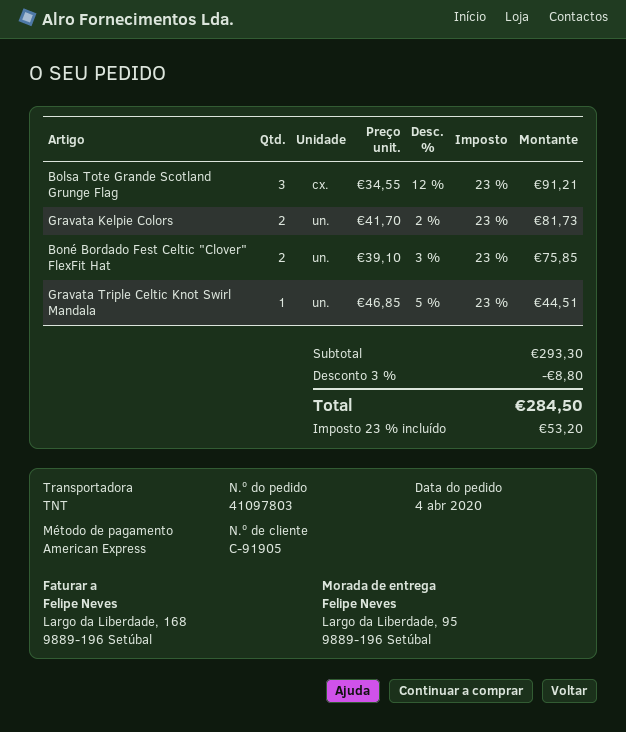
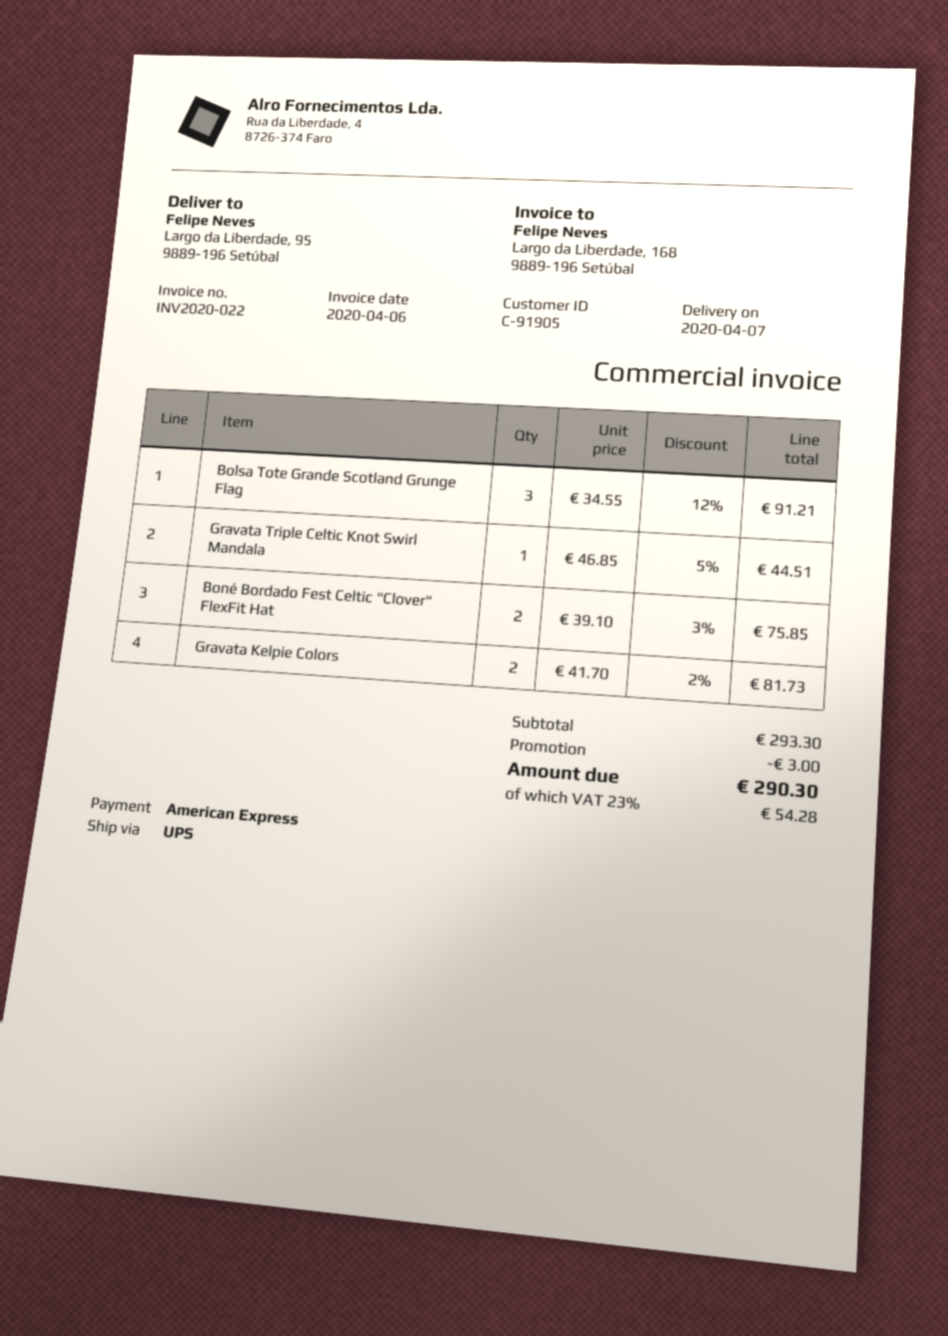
shipping method: TNT -> UPS
discount: 8.80 -> 3.00
tax: 23% = 53.20 -> 23% = 54.28
total: 284.50 -> 290.30

